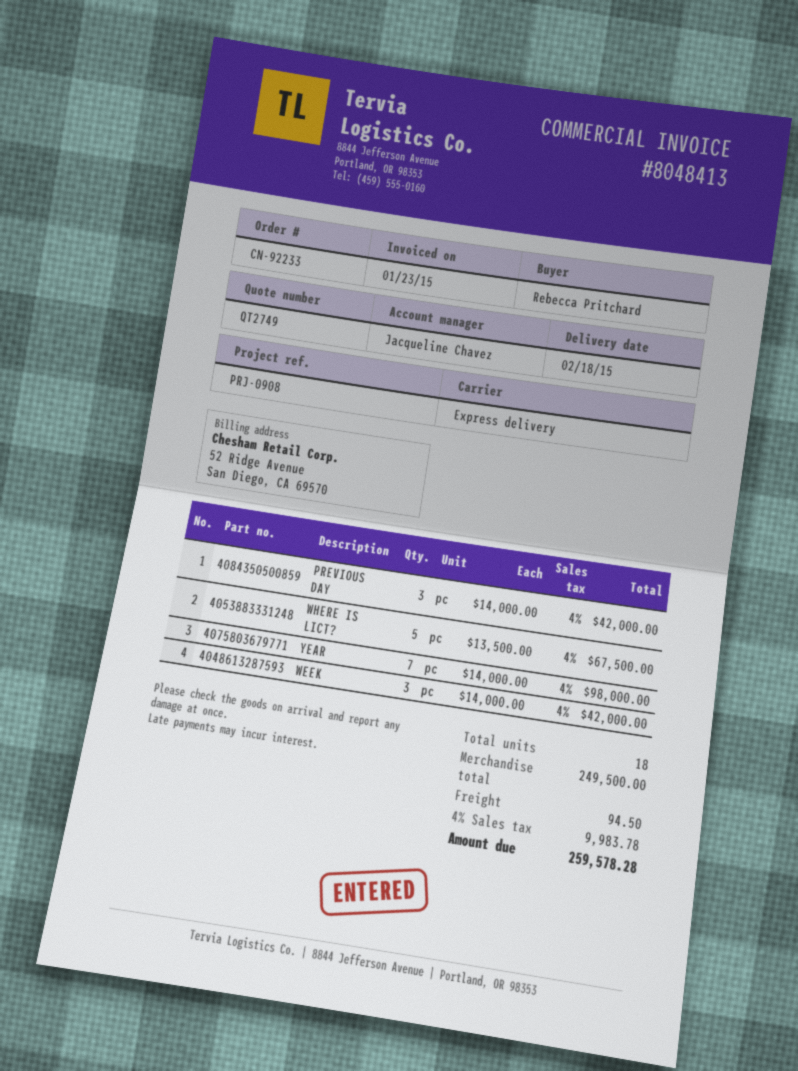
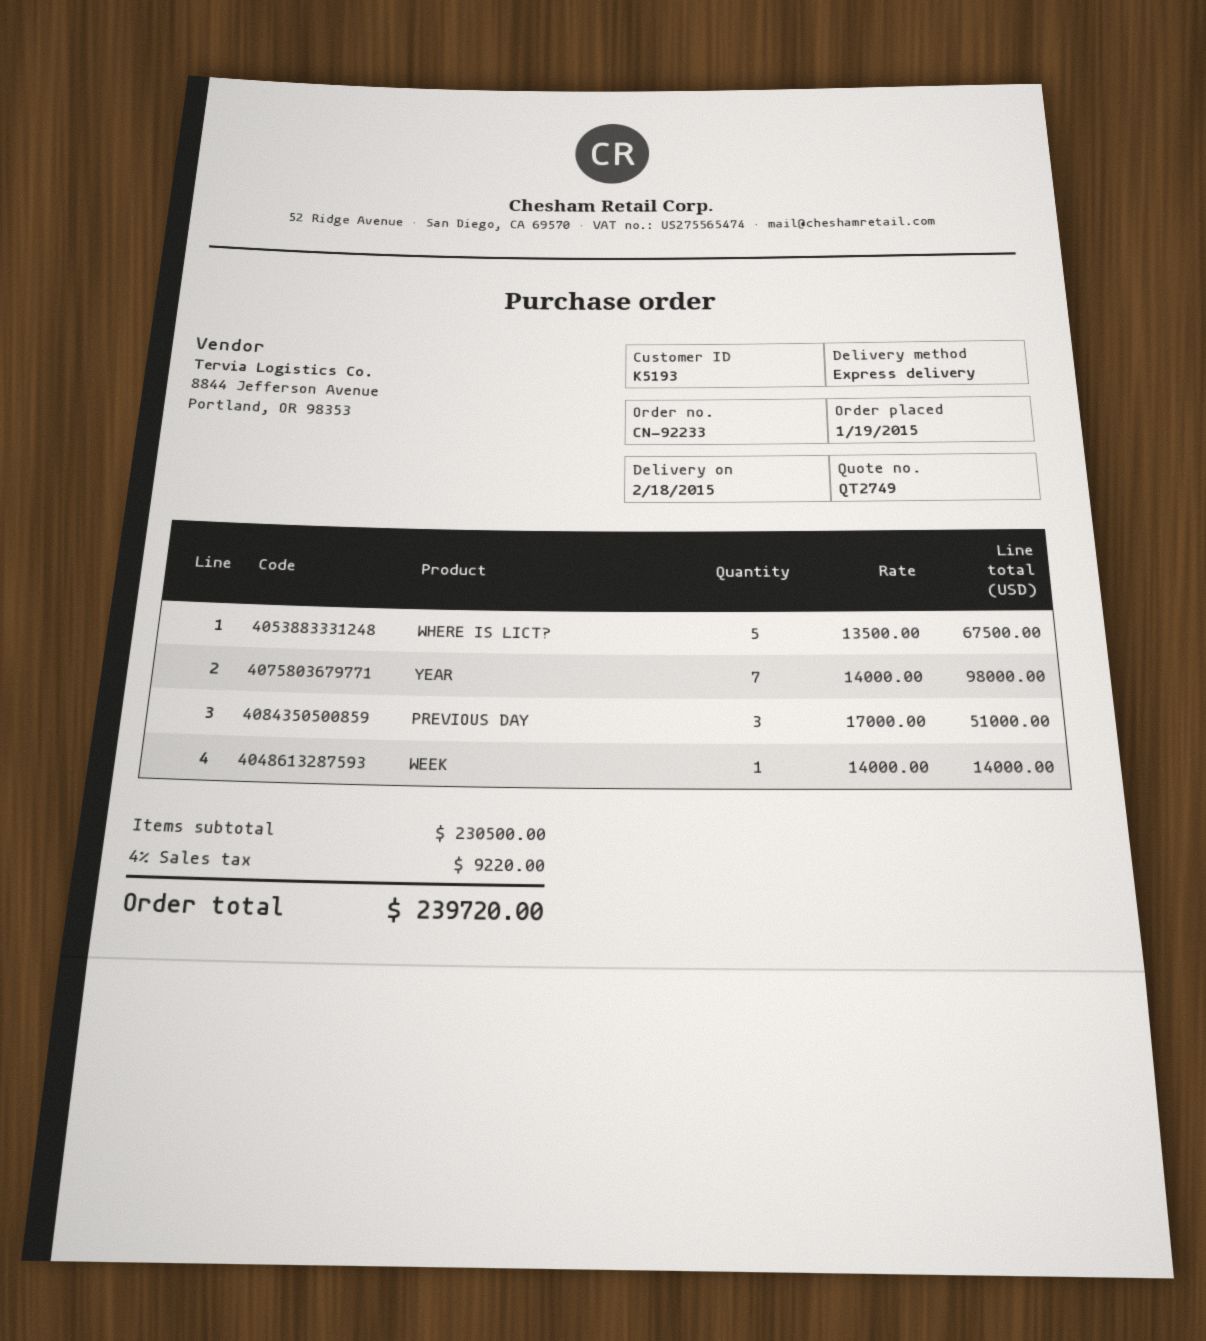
PREVIOUS DAY: 3 x 14000.00 = 42000.00 -> 3 x 17000.00 = 51000.00
WEEK: 3 x 14000.00 = 42000.00 -> 1 x 14000.00 = 14000.00
subtotal: 249500.00 -> 230500.00
shipping: 94.50 -> none
tax: 4% = 9983.78 -> 4% = 9220.00
total: 259578.28 -> 239720.00

